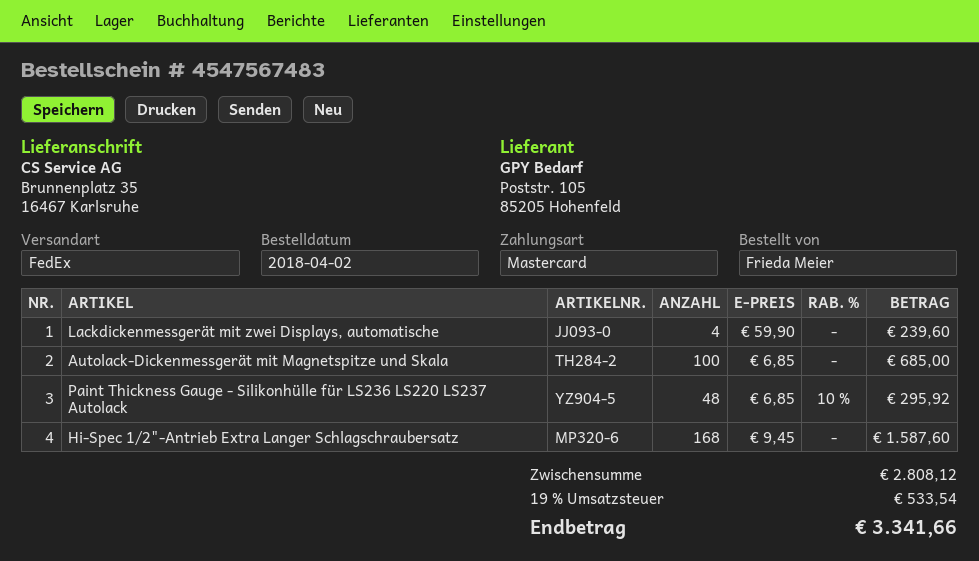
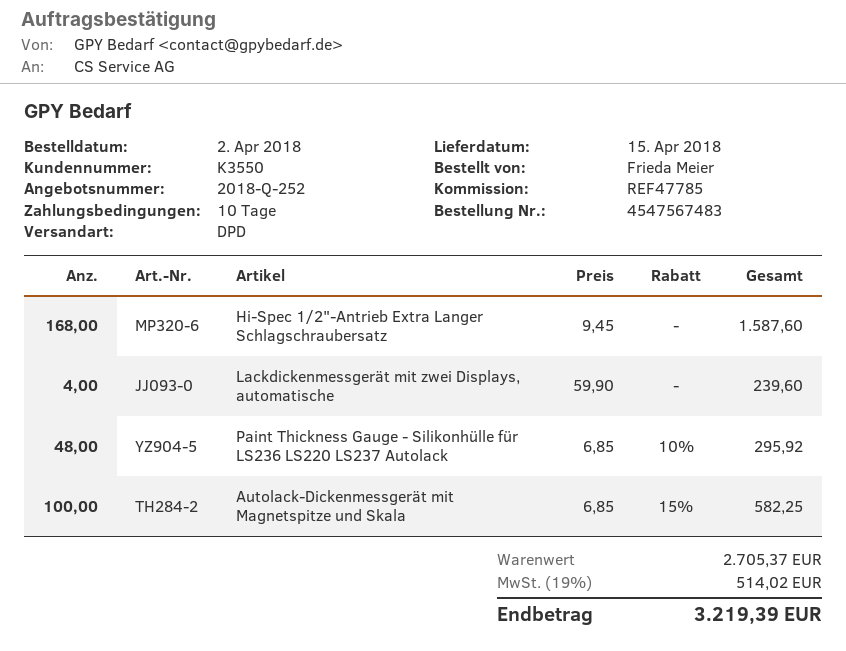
shipping method: FedEx -> DPD
Autolack-Dickenmessgerät mit Magnetspitze und Skala: 100 x 6.85 = 685.00 -> 100 x 6.85 - 15% = 582.25
subtotal: 2808.12 -> 2705.37
tax: 19% = 533.54 -> 19% = 514.02
total: 3341.66 -> 3219.39

